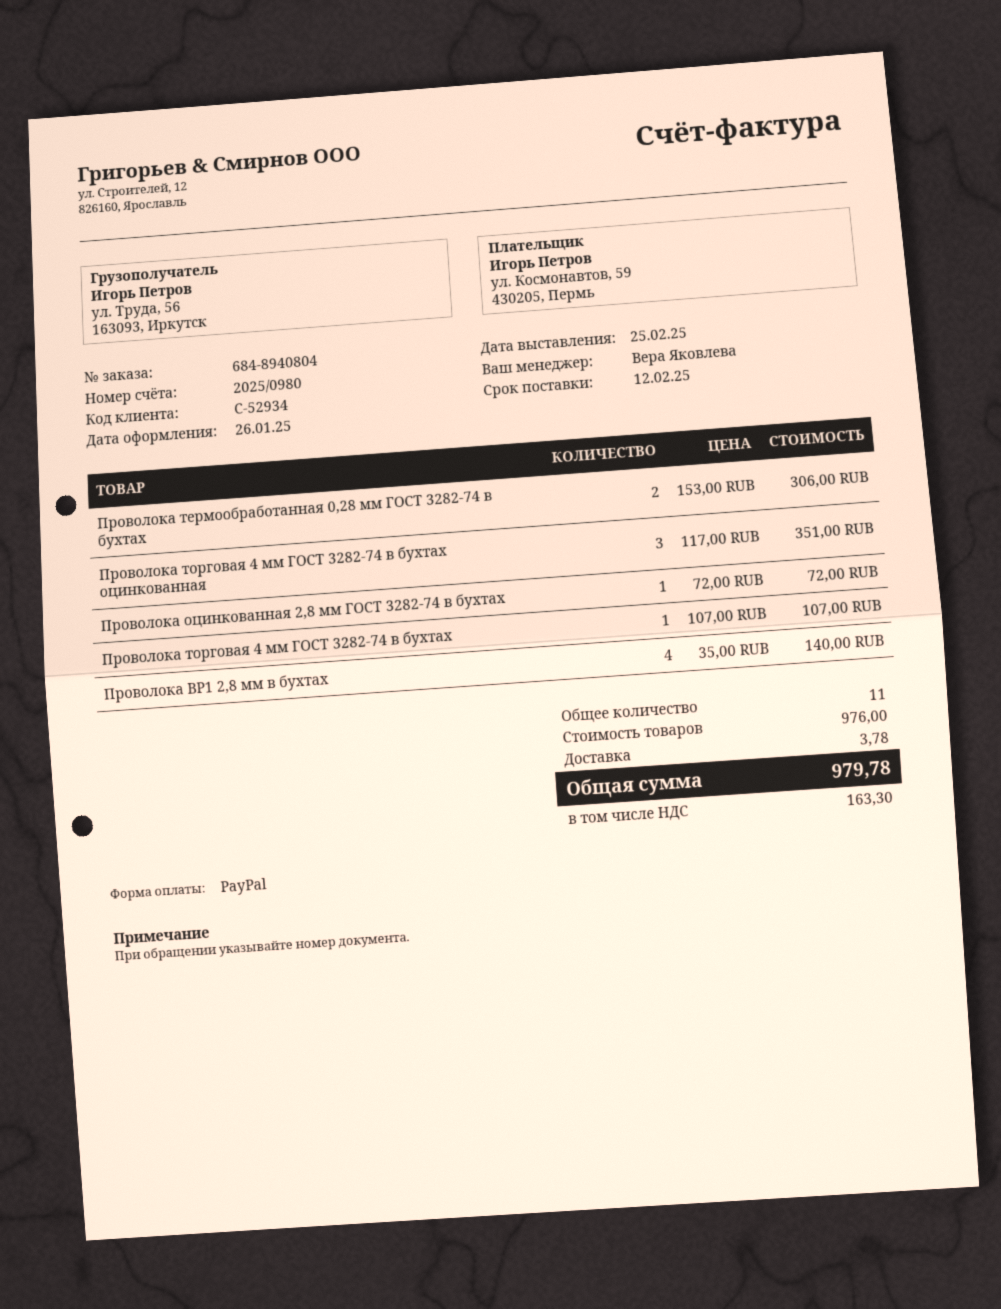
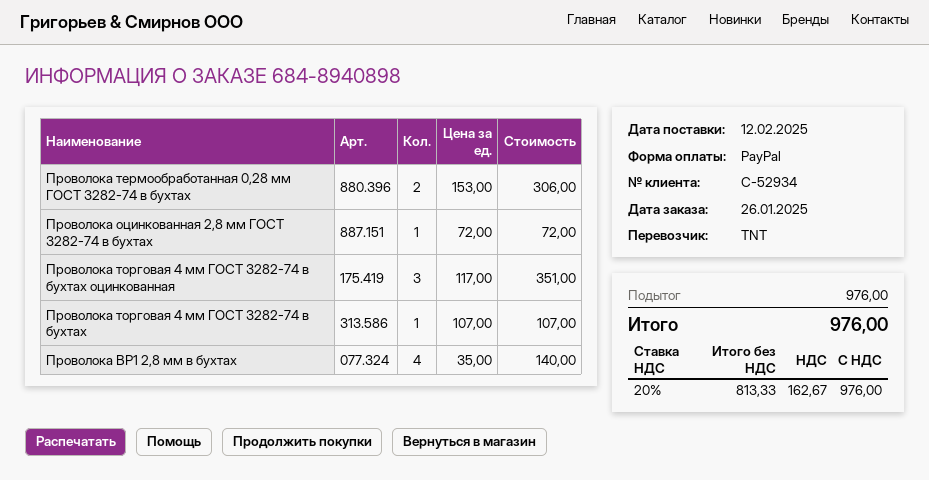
order number: 684-8940804 -> 684-8940898
shipping: 3.78 -> none
tax: 163.30 -> 162.67
total: 979.78 -> 976.00

